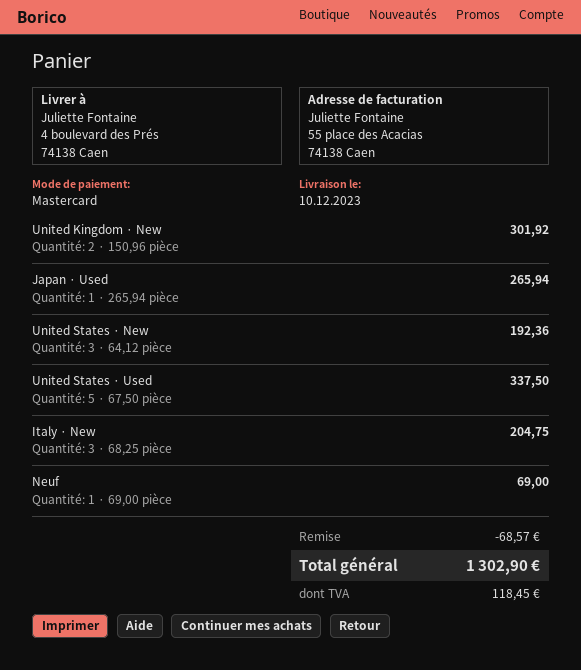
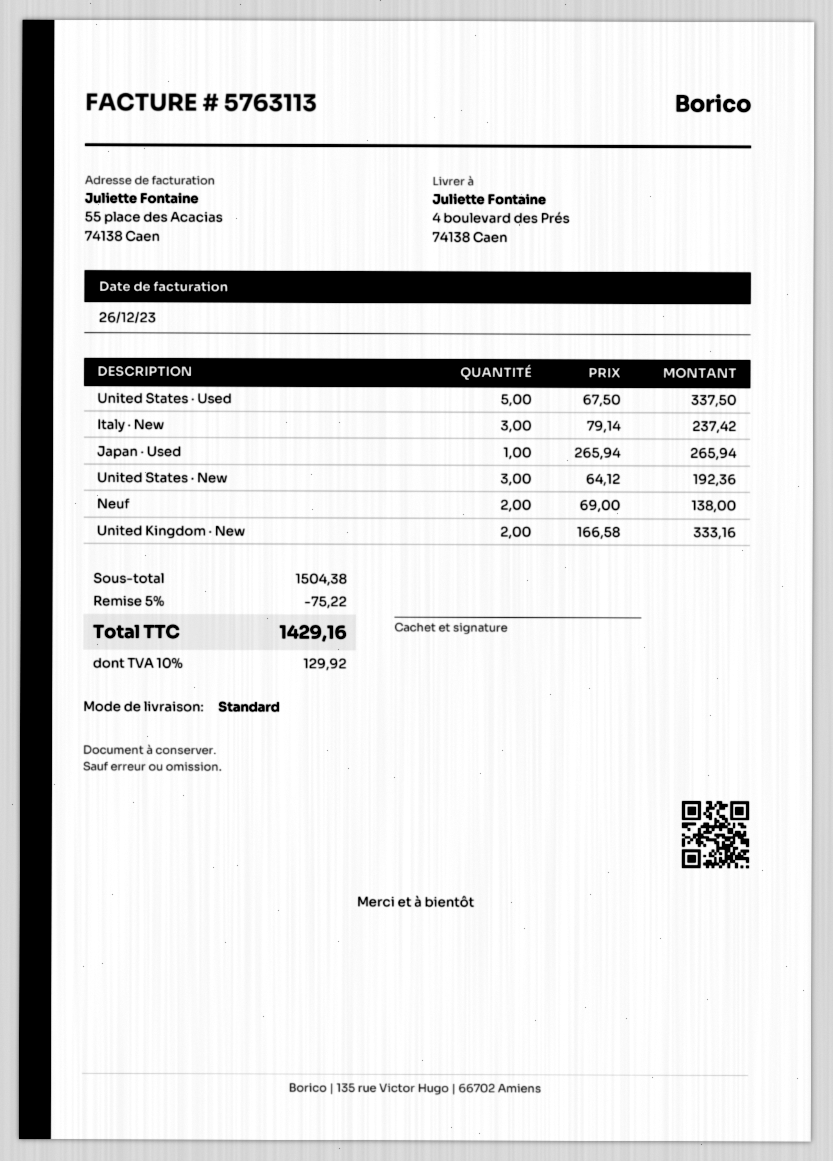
United Kingdom · New: 2 x 150.96 = 301.92 -> 2 x 166.58 = 333.16
Italy · New: 3 x 68.25 = 204.75 -> 3 x 79.14 = 237.42
Neuf: 1 x 69.00 = 69.00 -> 2 x 69.00 = 138.00
discount: 68.57 -> 75.22
tax: 118.45 -> 129.92
total: 1302.90 -> 1429.16

